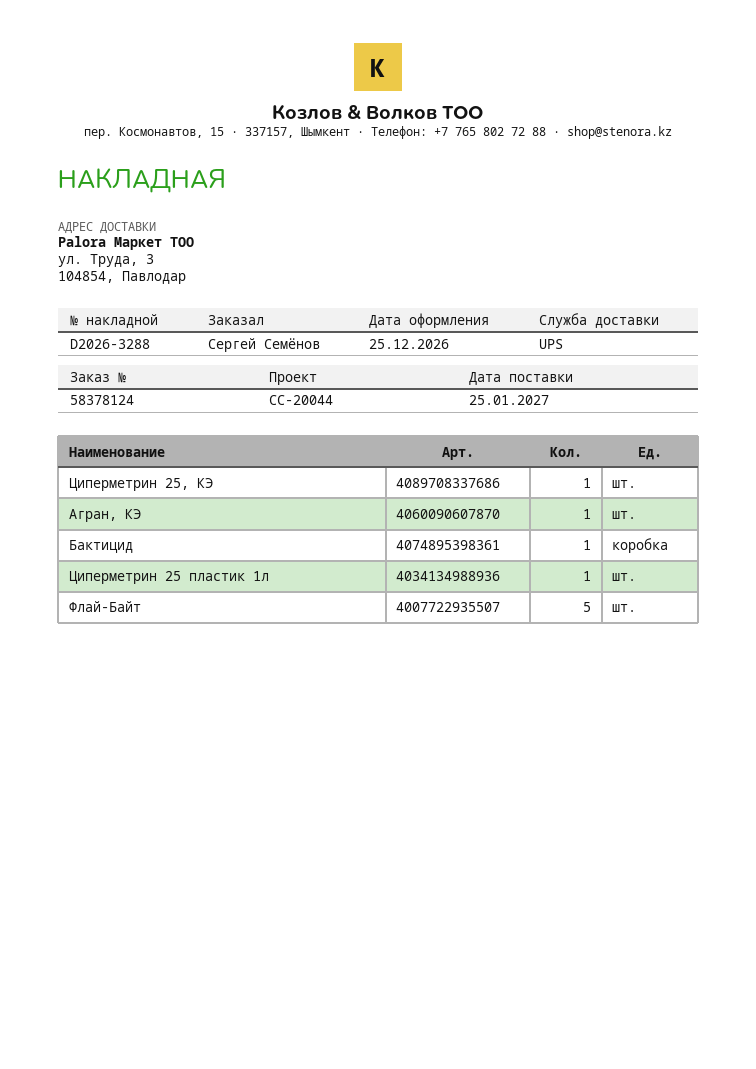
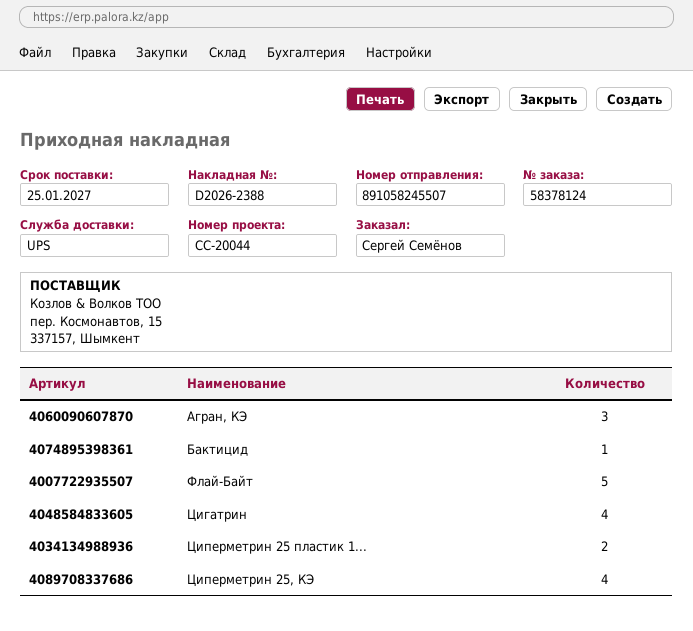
delivery note number: D2026-3288 -> D2026-2388
Циперметрин 25, КЭ: 1 -> 4
Агран, КЭ: 1 -> 3
Циперметрин 25 пластик 1л: 1 -> 2
Цигатрин: none -> 4

